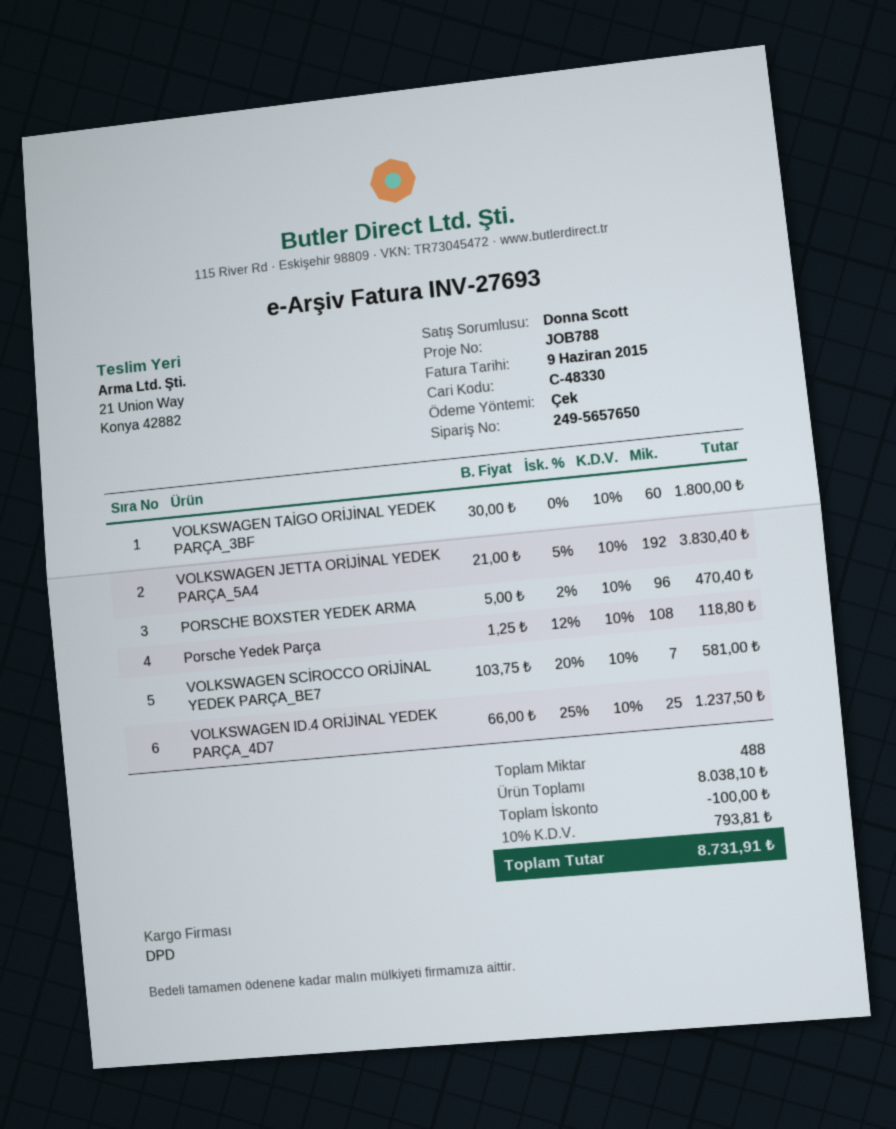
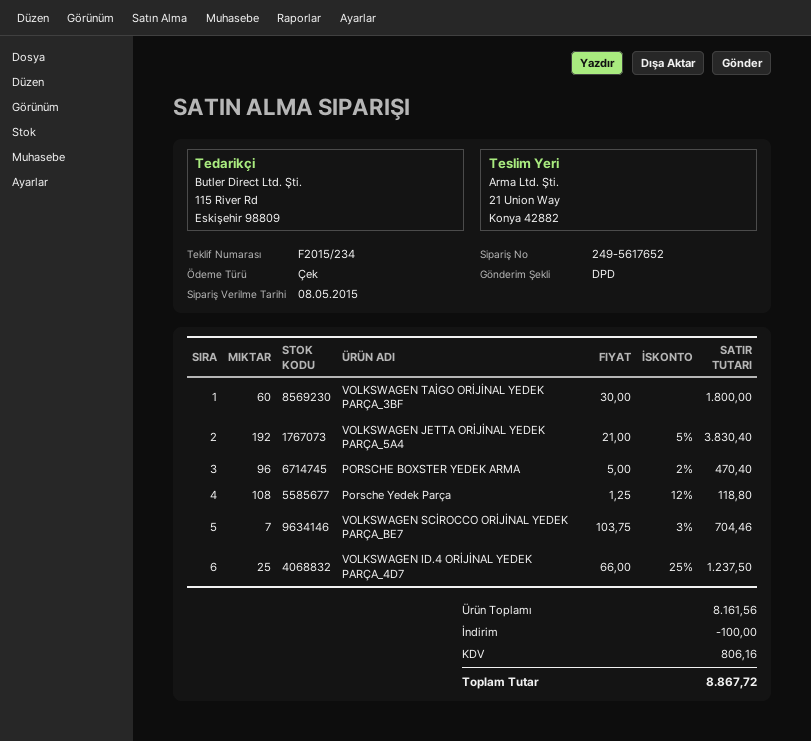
order number: 249-5657650 -> 249-5617652
VOLKSWAGEN SCİROCCO ORİJİNAL YEDEK PARÇA_BE7: 7 x 103.75 - 20% = 581.00 -> 7 x 103.75 - 3% = 704.46
subtotal: 8038.10 -> 8161.56
tax: 793.81 -> 806.16
total: 8731.91 -> 8867.72

